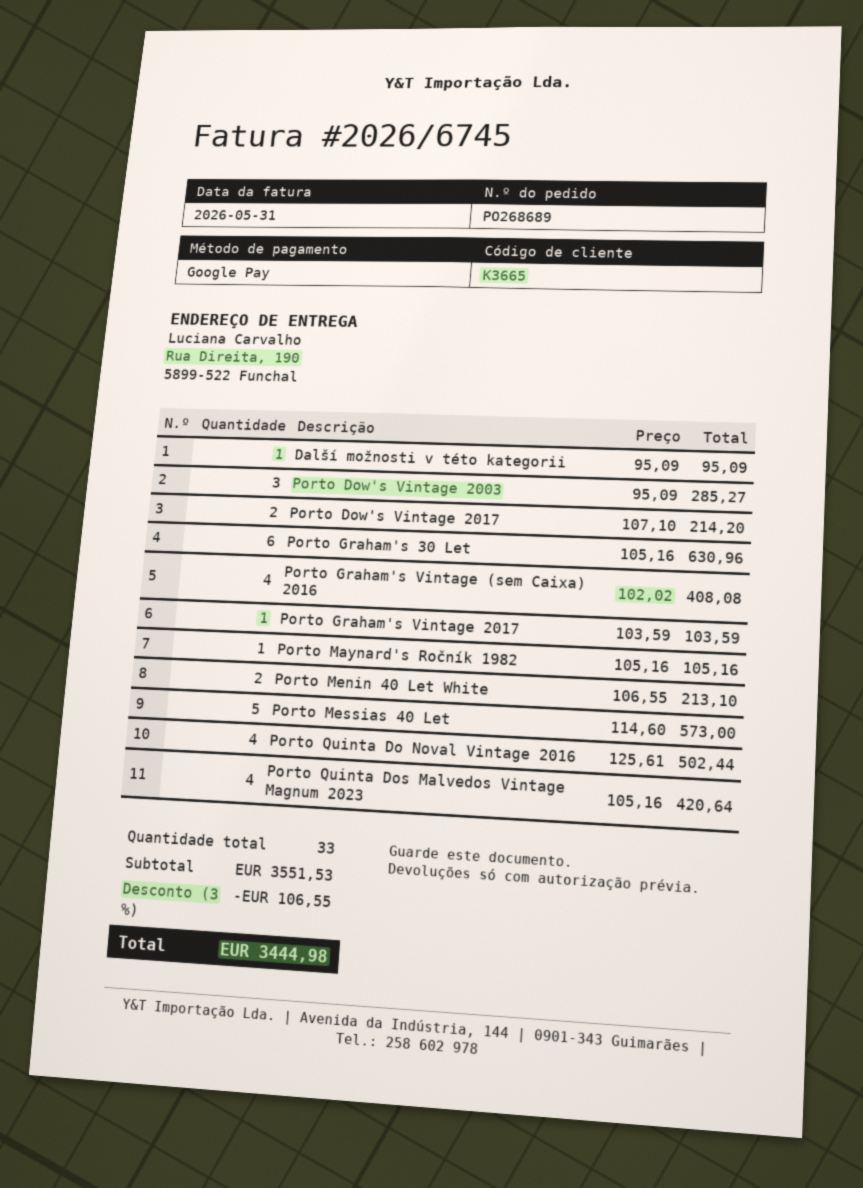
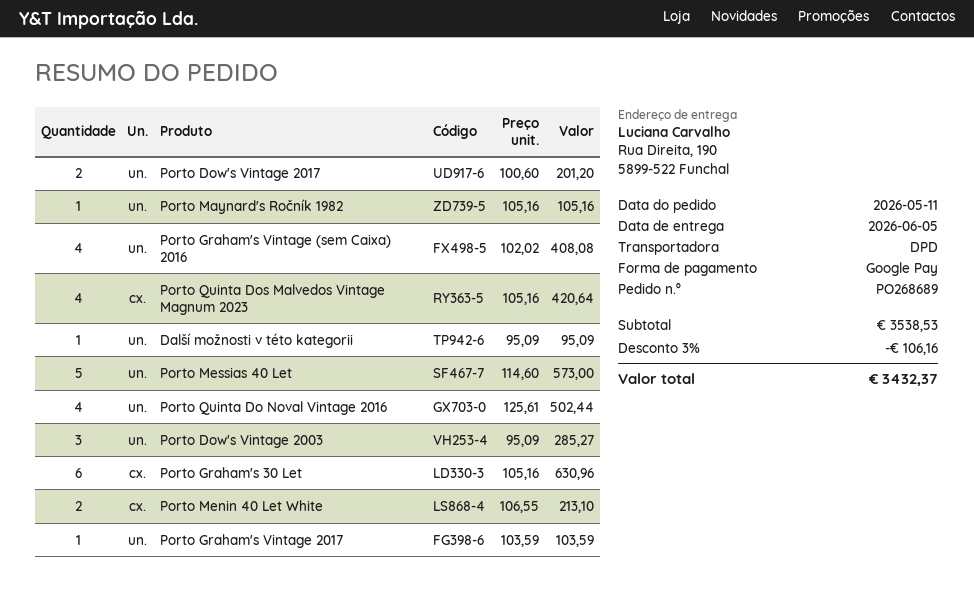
Porto Dow's Vintage 2017: 2 x 107.10 = 214.20 -> 2 x 100.60 = 201.20
subtotal: 3551.53 -> 3538.53
discount: 3% = 106.55 -> 3% = 106.16
total: 3444.98 -> 3432.37

